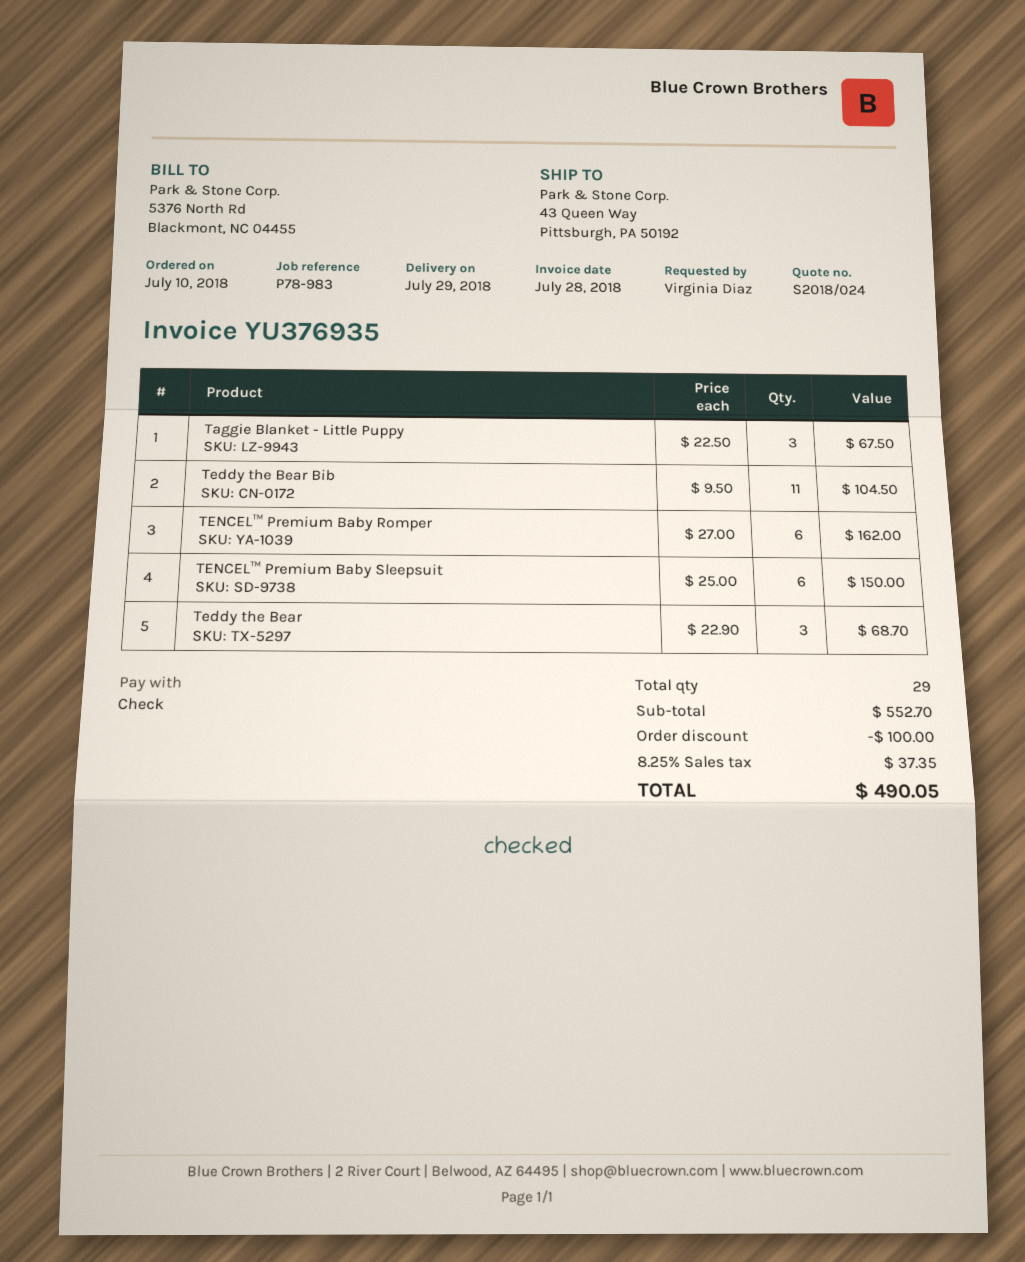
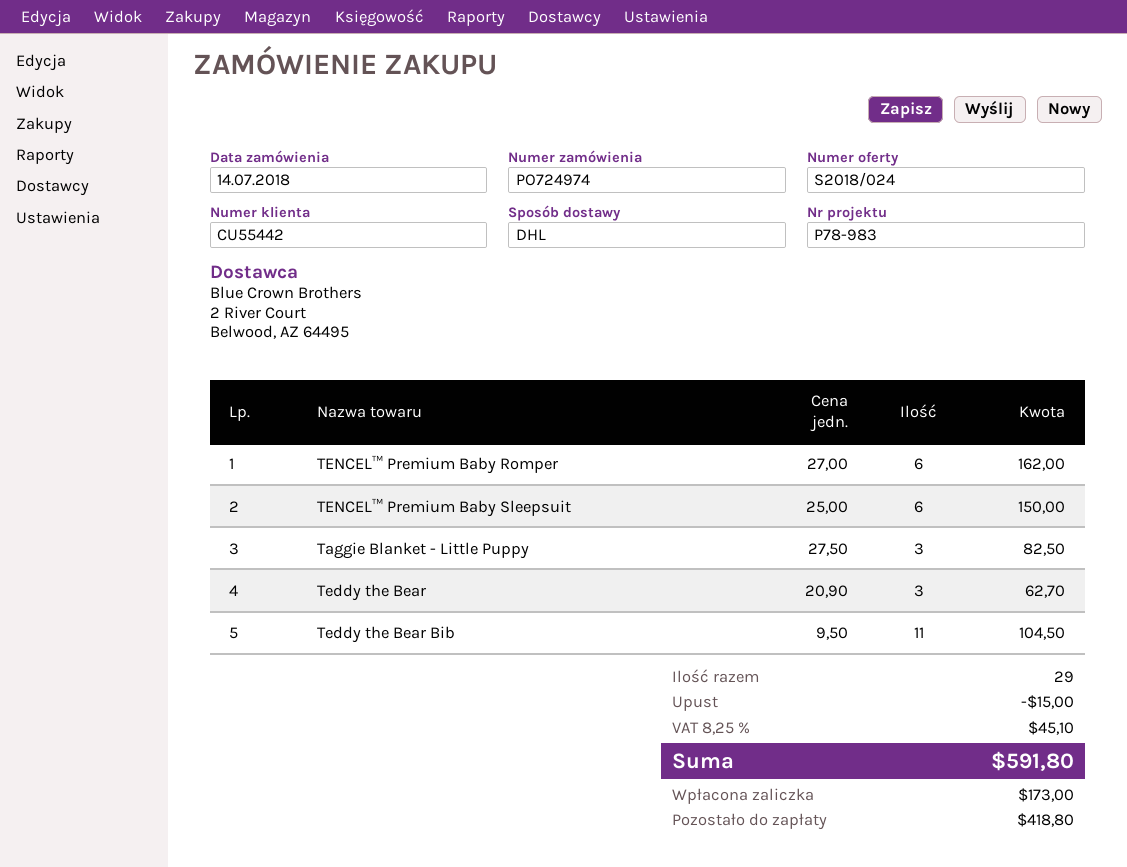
order date: 2018-07-10 -> 2018-07-14
Taggie Blanket - Little Puppy: 3 x 22.50 = 67.50 -> 3 x 27.50 = 82.50
Teddy the Bear: 3 x 22.90 = 68.70 -> 3 x 20.90 = 62.70
discount: 100.00 -> 15.00
tax: 8.25% = 37.35 -> 8.25% = 45.10
total: 490.05 -> 591.80

